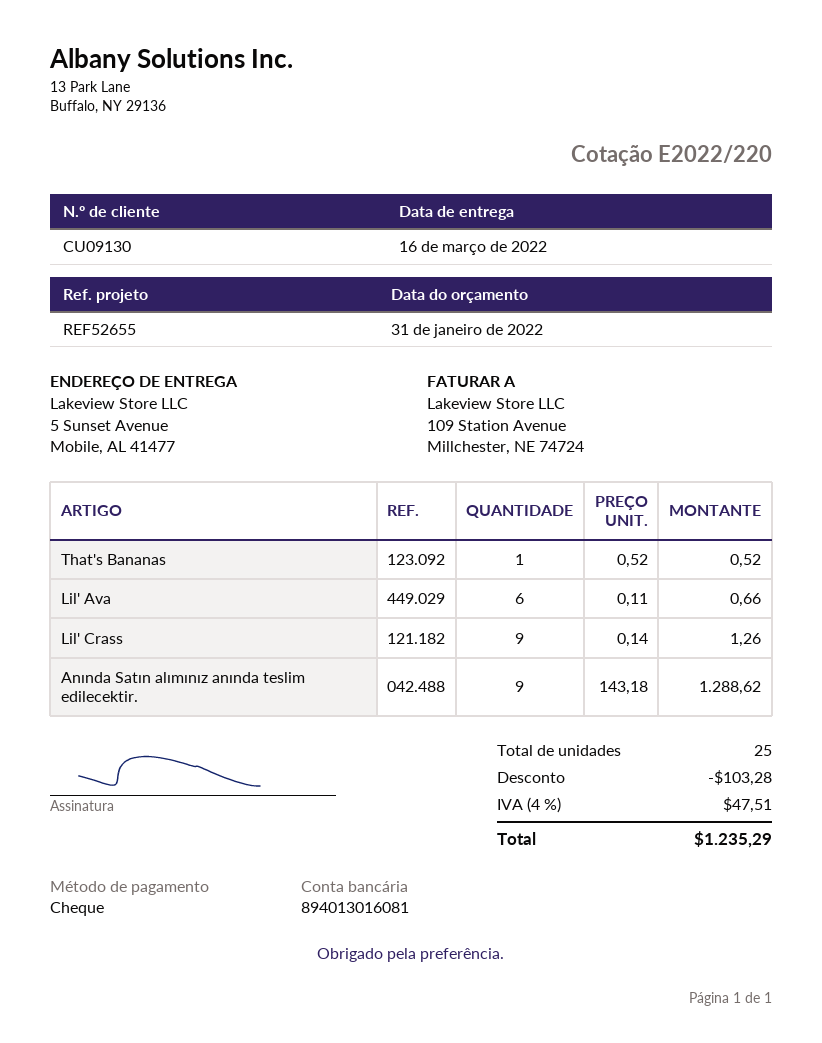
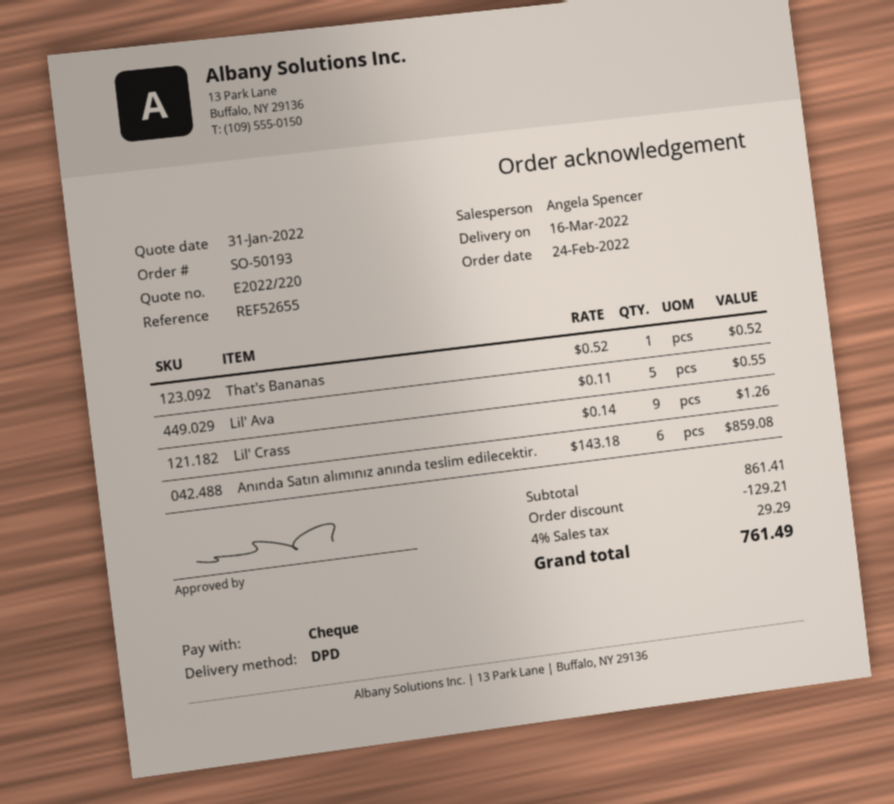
Lil' Ava: 6 x 0.11 = 0.66 -> 5 x 0.11 = 0.55
Anında Satın alımınız anında teslim edilecektir.: 9 x 143.18 = 1288.62 -> 6 x 143.18 = 859.08
discount: 103.28 -> 129.21
tax: 4% = 47.51 -> 4% = 29.29
total: 1235.29 -> 761.49

